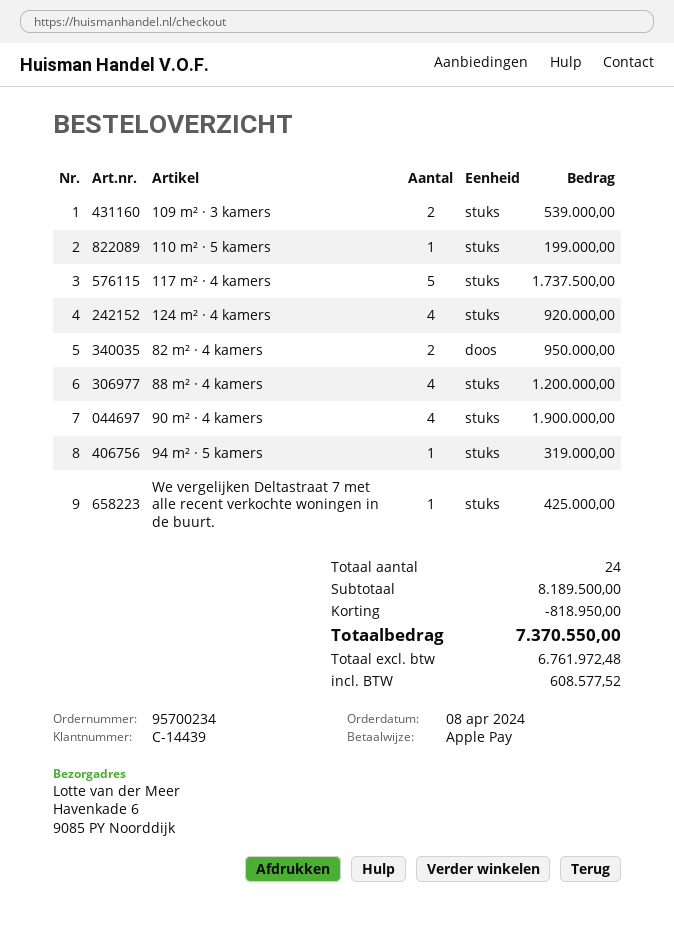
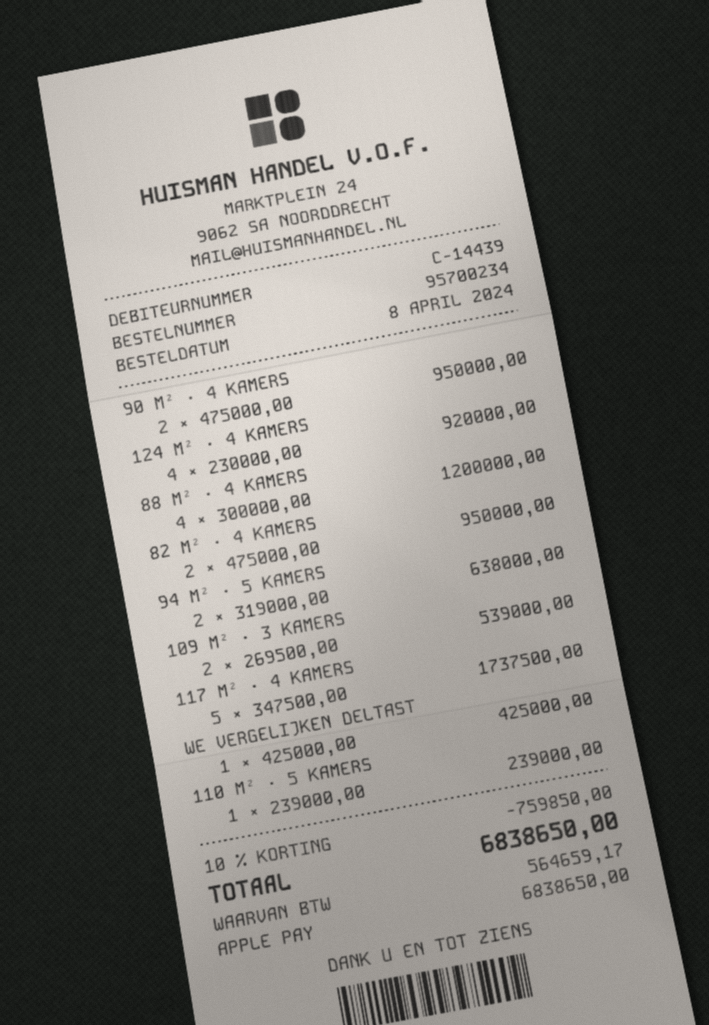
110 m² · 5 kamers: 1 for 199000.00 -> 1 for 239000.00
90 m² · 4 kamers: 4 for 1900000.00 -> 2 for 950000.00
94 m² · 5 kamers: 1 for 319000.00 -> 2 for 638000.00
discount: 818950.00 -> 759850.00
tax: 608577.52 -> 564659.17
total: 7370550.00 -> 6838650.00

